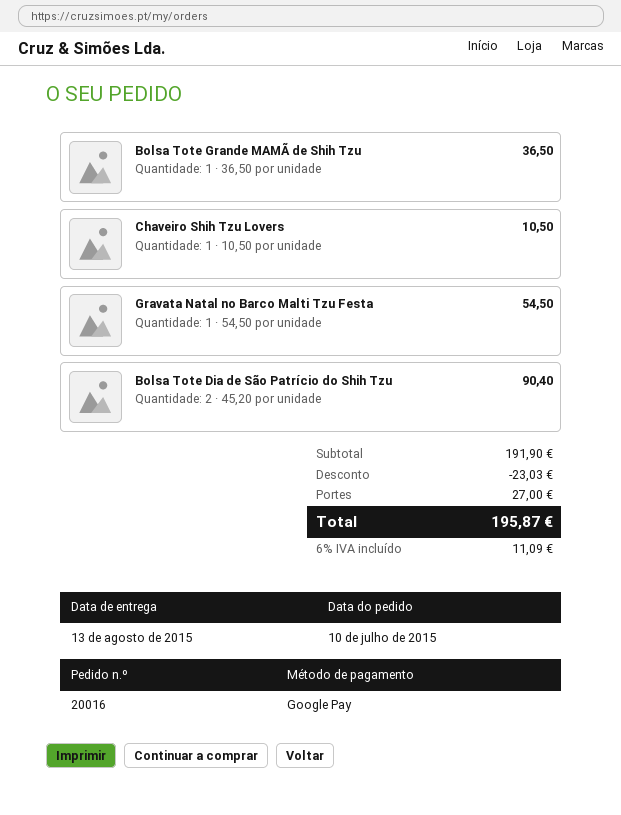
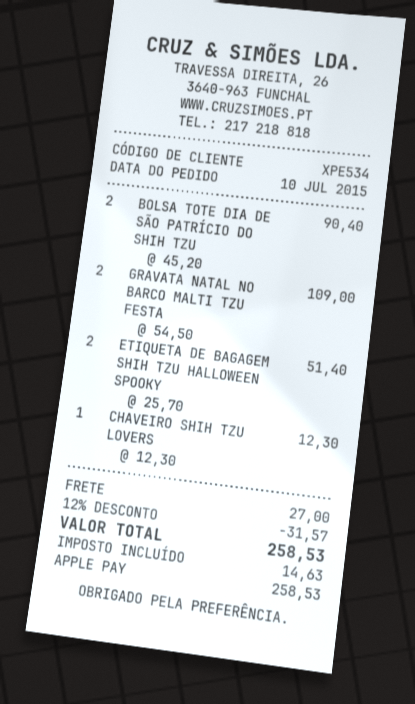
payment method: Google Pay -> Apple Pay
Bolsa Tote Grande MAMÃ de Shih Tzu: 1 x 36.50 = 36.50 -> none
Chaveiro Shih Tzu Lovers: 1 x 10.50 = 10.50 -> 1 x 12.30 = 12.30
Gravata Natal no Barco Malti Tzu Festa: 1 x 54.50 = 54.50 -> 2 x 54.50 = 109.00
ETIQUETA DE BAGAGEM SHIH TZU HALLOWEEN SPOOKY: none -> 2 x 25.70 = 51.40
discount: 23.03 -> 31.57
tax: 11.09 -> 14.63
total: 195.87 -> 258.53

